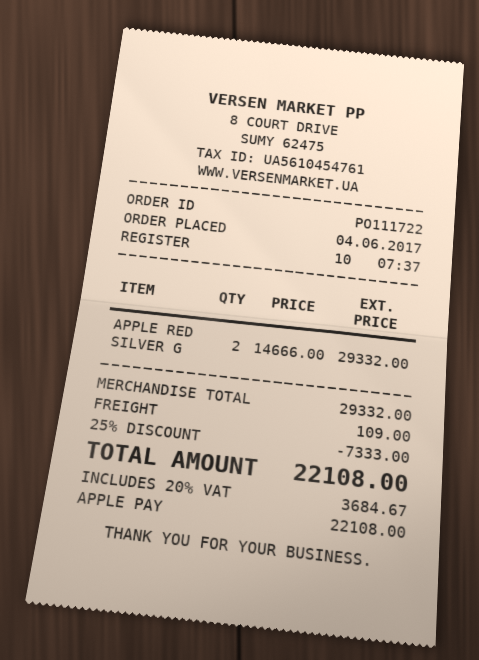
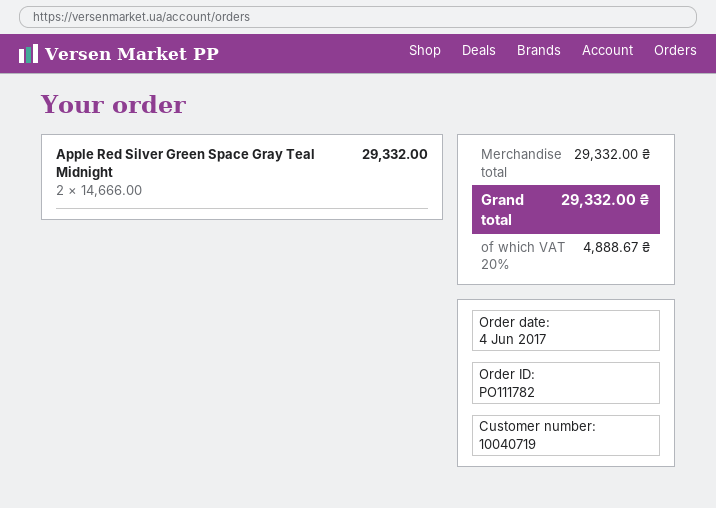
order number: PO111722 -> PO111782
discount: 25% = 7333.00 -> none
shipping: 109.00 -> none
tax: 20% = 3684.67 -> 20% = 4888.67
total: 22108.00 -> 29332.00

